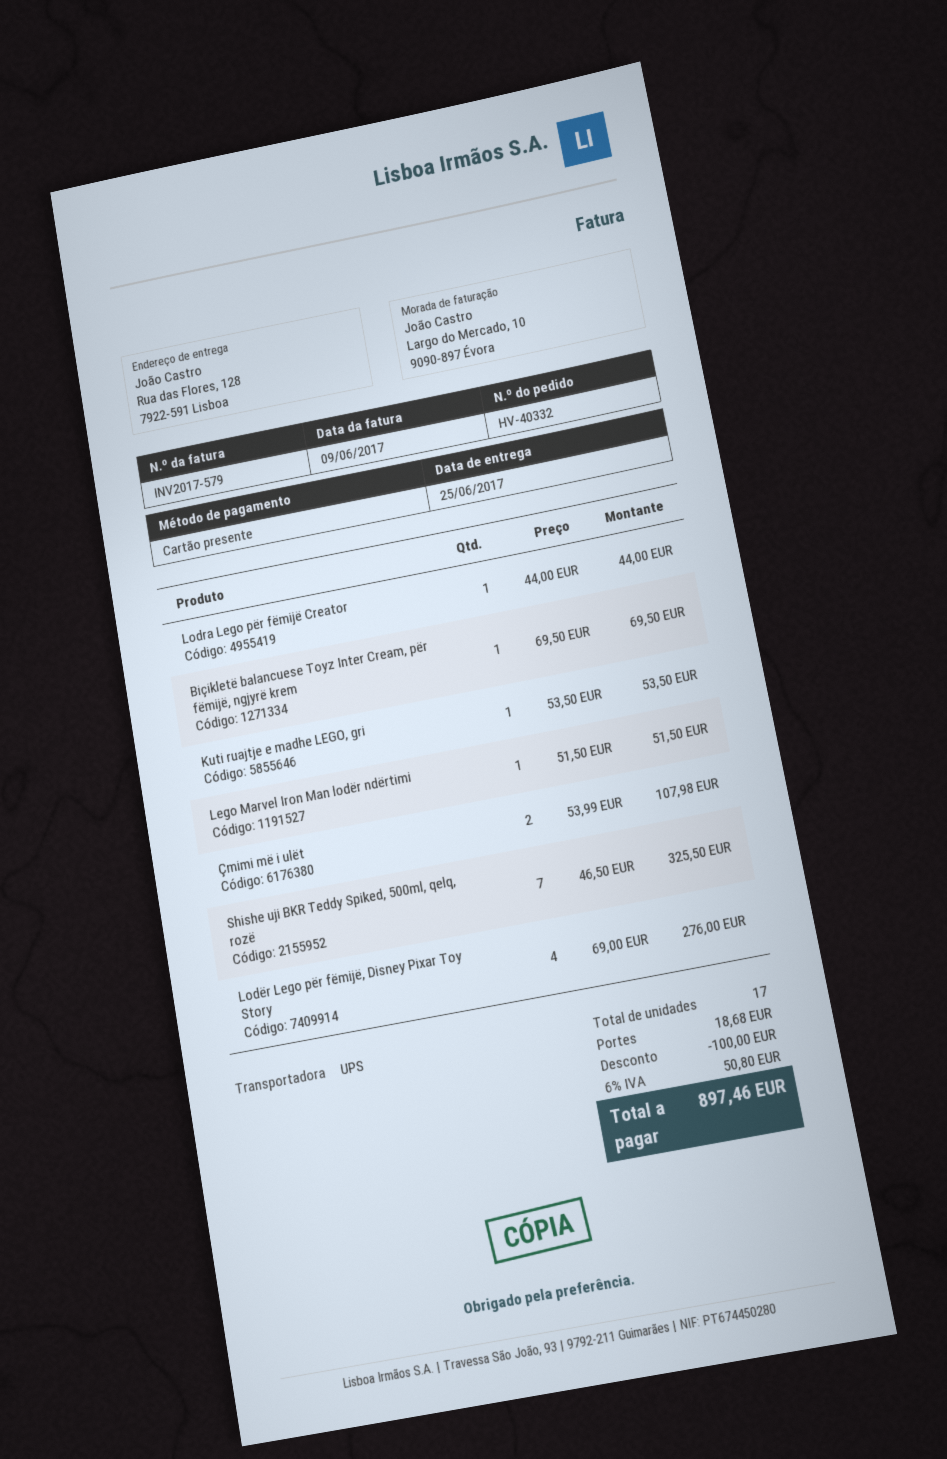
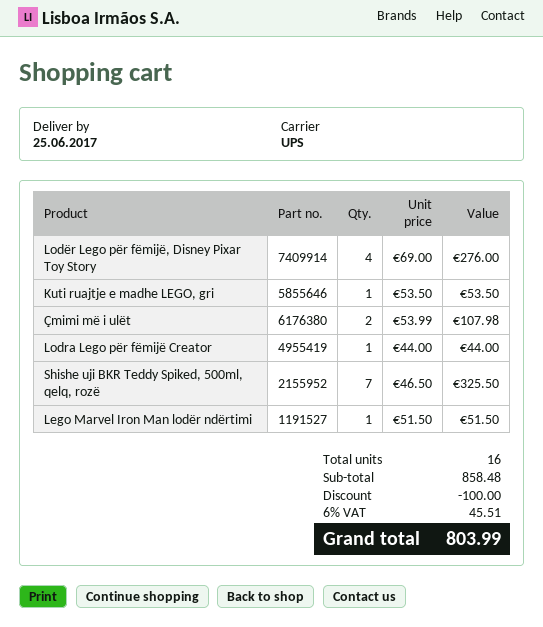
Biçikletë balancuese Toyz Inter Cream, për fëmijë, ngjyrë krem: 1 x 69.50 = 69.50 -> none
total quantity: 17 -> 16
shipping: 18.68 -> none
tax: 6% = 50.80 -> 6% = 45.51
total: 897.46 -> 803.99

